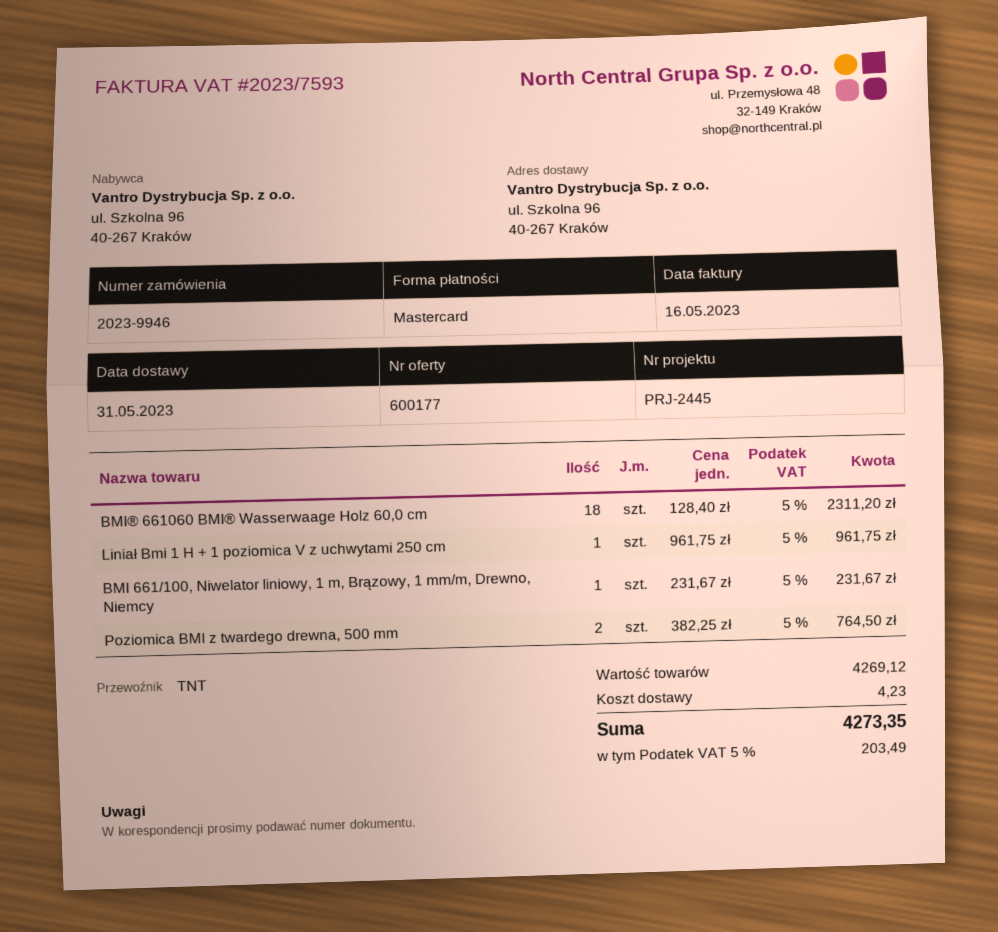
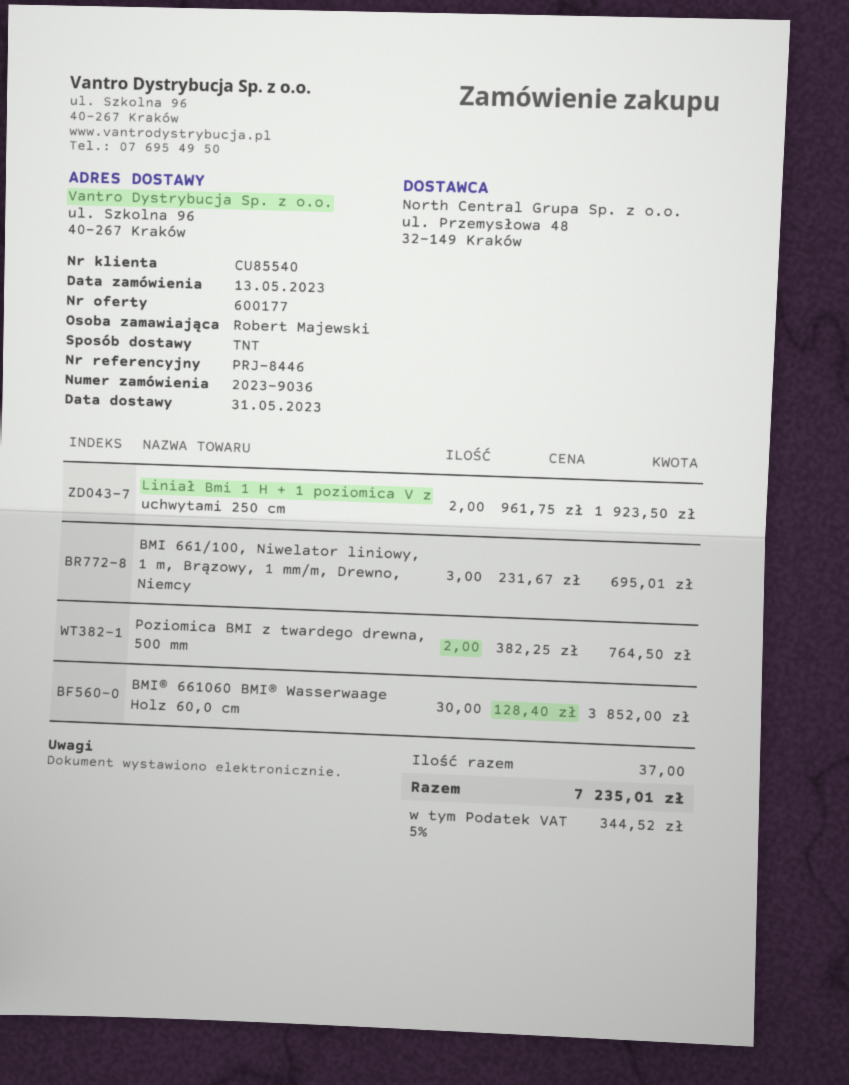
order number: 2023-9946 -> 2023-9036
reference: PRJ-2445 -> PRJ-8446
BMI® 661060 BMI® Wasserwaage Holz 60,0 cm: 18 x 128.40 = 2311.20 -> 30 x 128.40 = 3852.00
Liniał Bmi 1 H + 1 poziomica V z uchwytami 250 cm: 1 x 961.75 = 961.75 -> 2 x 961.75 = 1923.50
BMI 661/100, Niwelator liniowy, 1 m, Brązowy, 1 mm/m, Drewno, Niemcy: 1 x 231.67 = 231.67 -> 3 x 231.67 = 695.01
shipping: 4.23 -> none
tax: 5% = 203.49 -> 5% = 344.52
total: 4273.35 -> 7235.01

